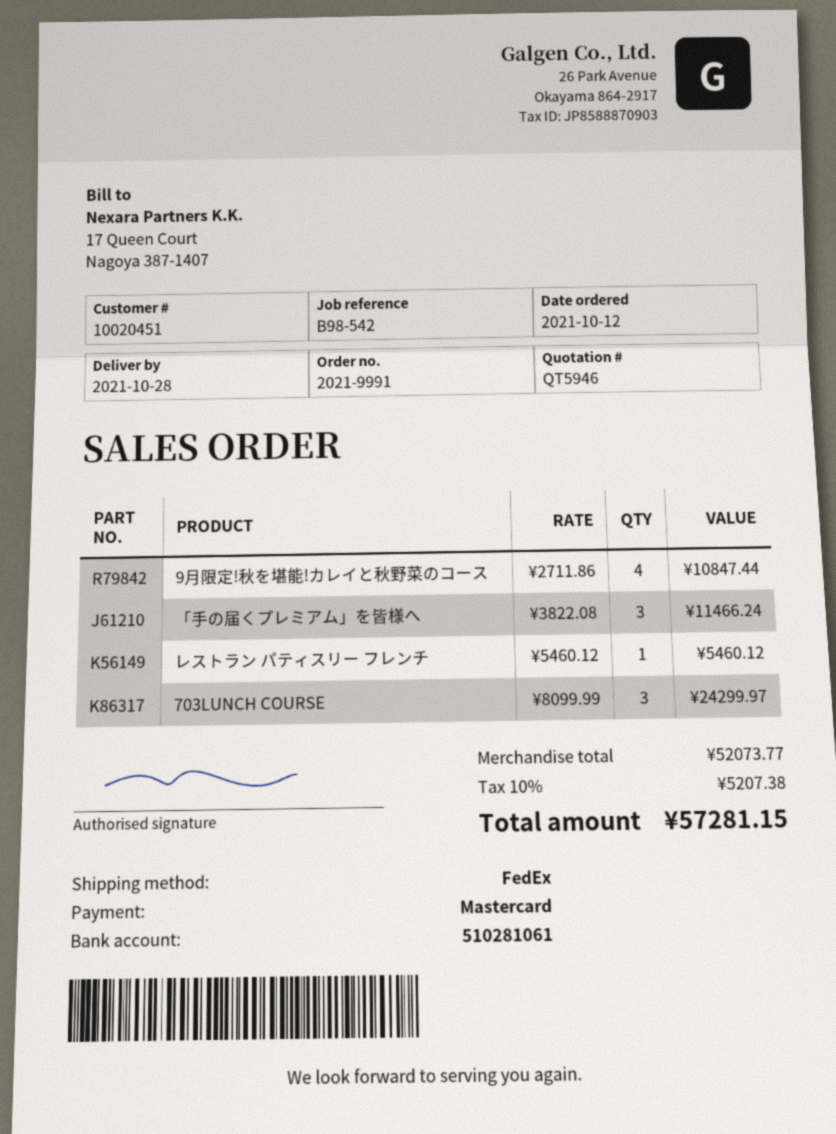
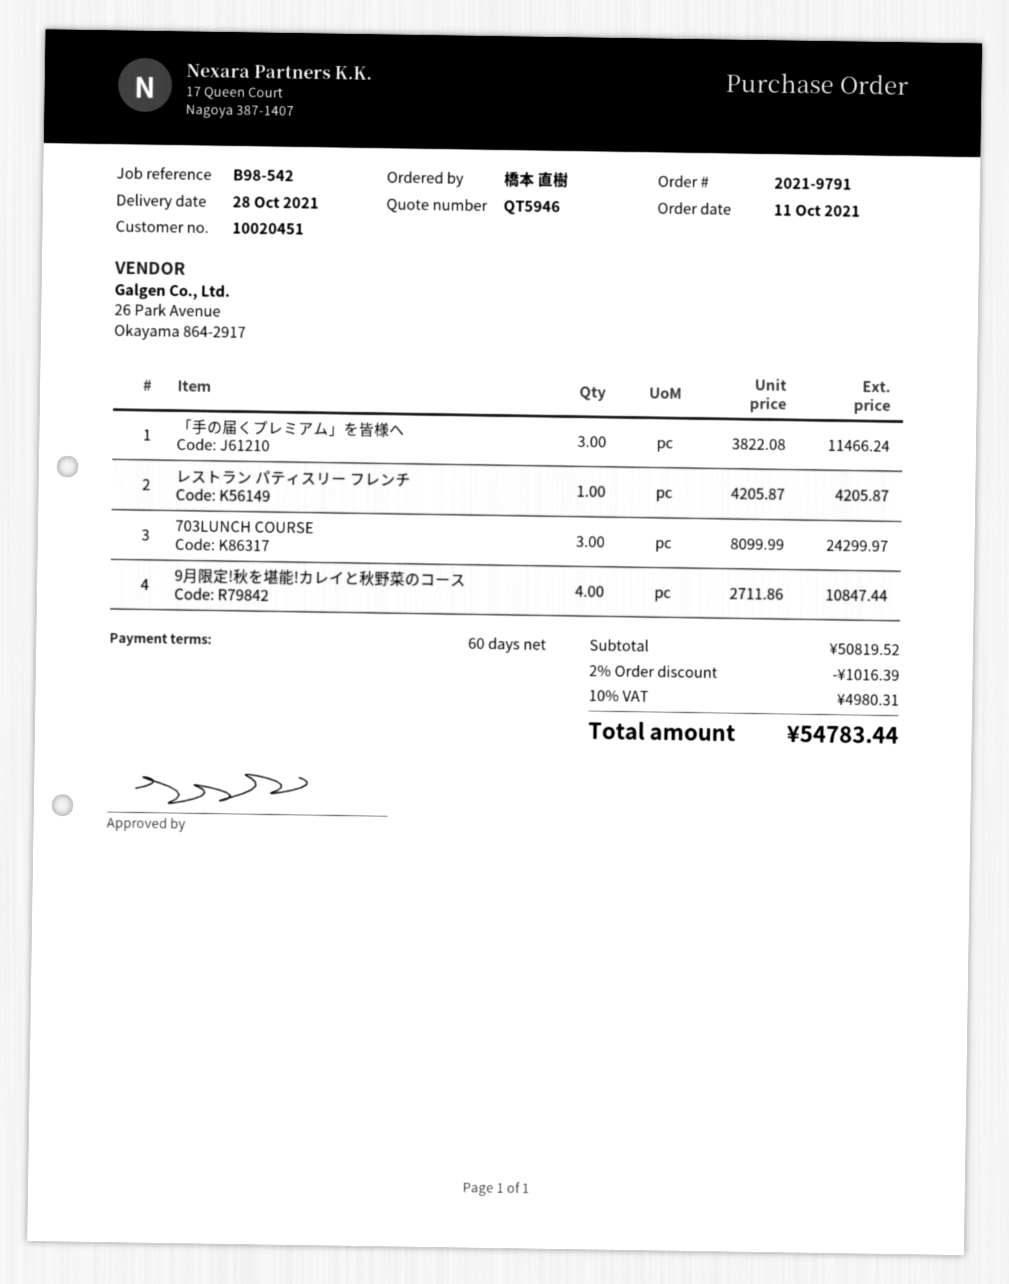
order number: 2021-9991 -> 2021-9791
order date: 2021-10-12 -> 2021-10-11
レストラン パティスリー フレンチ: 1 x 5460.12 = 5460.12 -> 1 x 4205.87 = 4205.87
subtotal: 52073.77 -> 50819.52
discount: none -> 2% = 1016.39
tax: 10% = 5207.38 -> 10% = 4980.31
total: 57281.15 -> 54783.44

